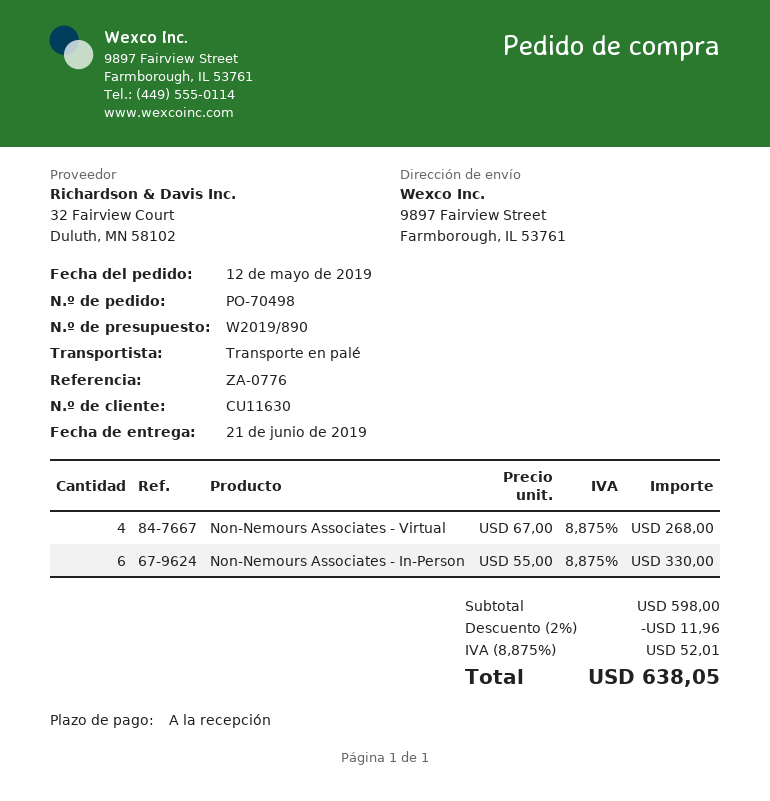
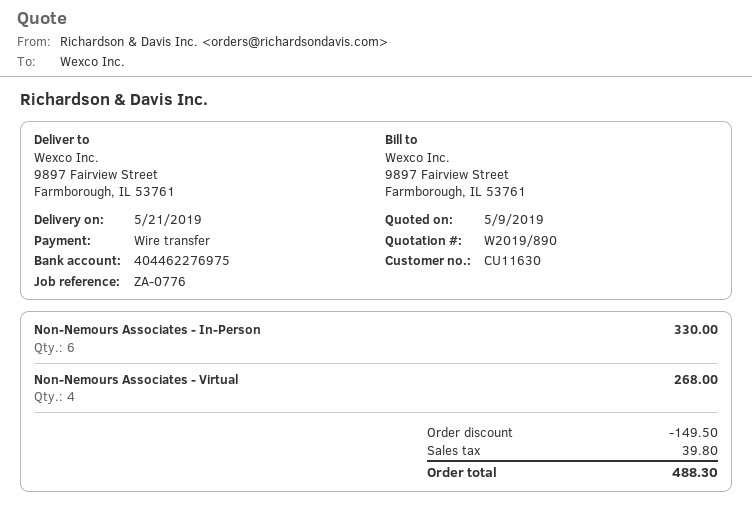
delivery date: 2019-06-21 -> 2019-05-21
discount: 11.96 -> 149.50
tax: 52.01 -> 39.80
total: 638.05 -> 488.30

